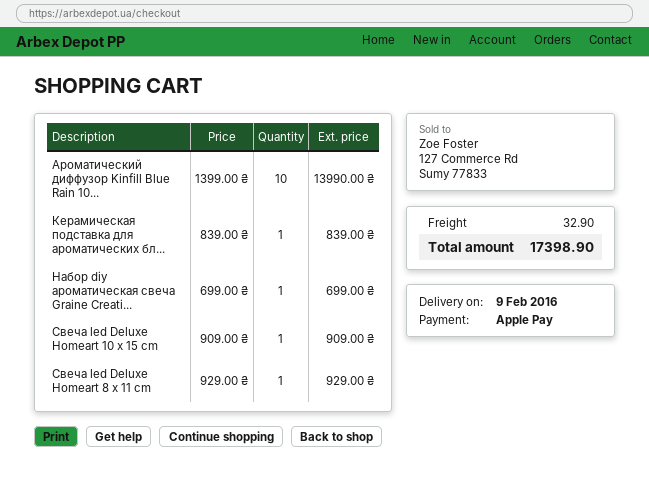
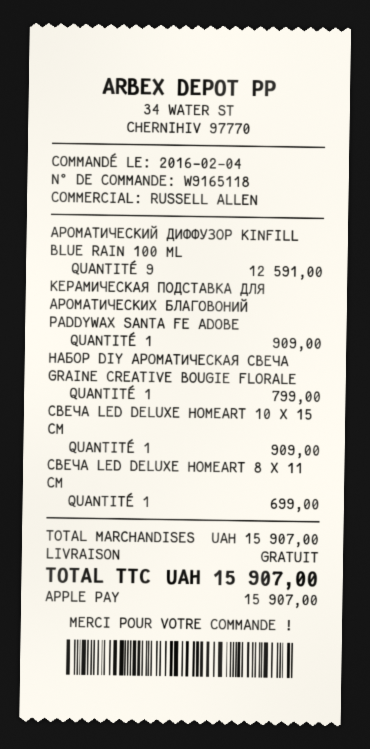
Ароматический диффузор Kinfill Blue Rain 10...: 10 for 13990.00 -> 9 for 12591.00
Керамическая подставка для ароматических бл...: 1 for 839.00 -> 1 for 909.00
Набор diy ароматическая свеча Graine Creati...: 1 for 699.00 -> 1 for 799.00
Свеча led Deluxe Homeart 8 x 11 cm: 1 for 929.00 -> 1 for 699.00
shipping: 32.90 -> 0.00
total: 17398.90 -> 15907.00

